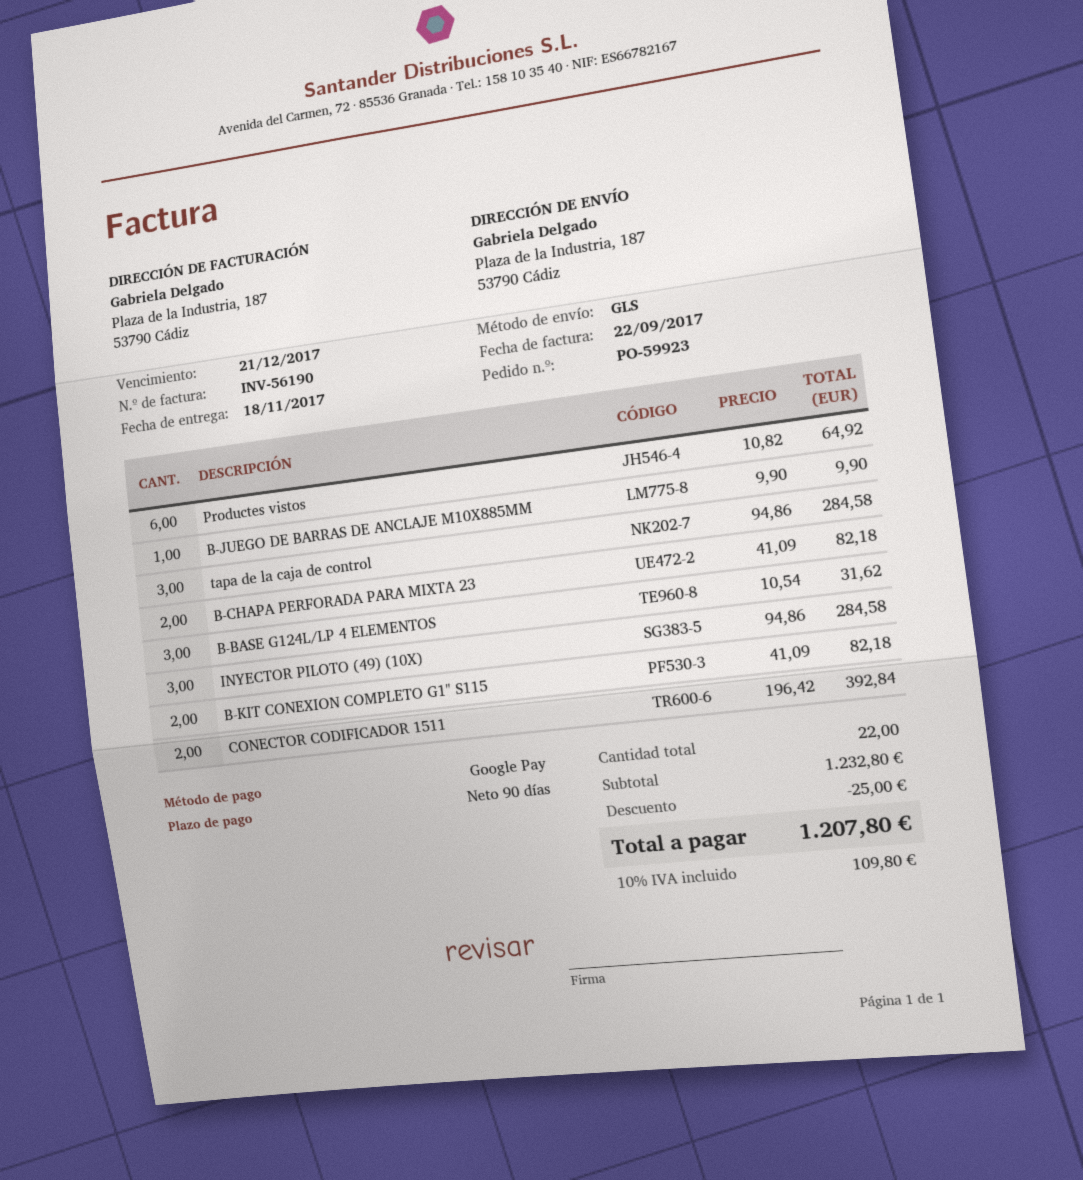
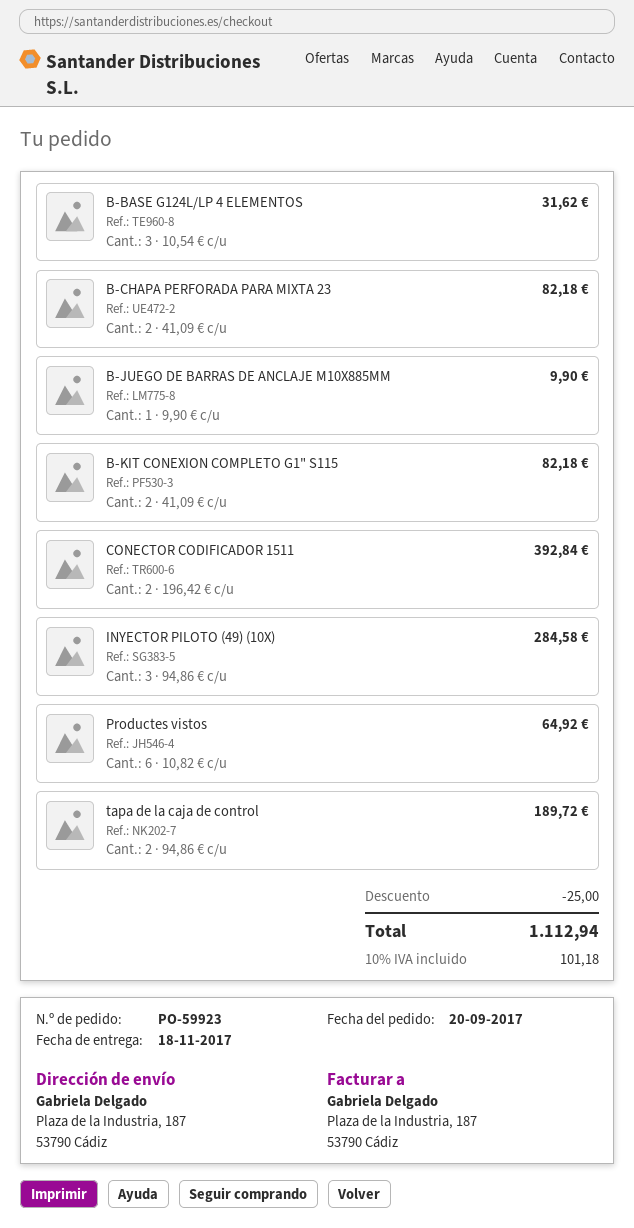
tapa de la caja de control: 3 x 94.86 = 284.58 -> 2 x 94.86 = 189.72
tax: 10% = 109.80 -> 10% = 101.18
total: 1207.80 -> 1112.94

